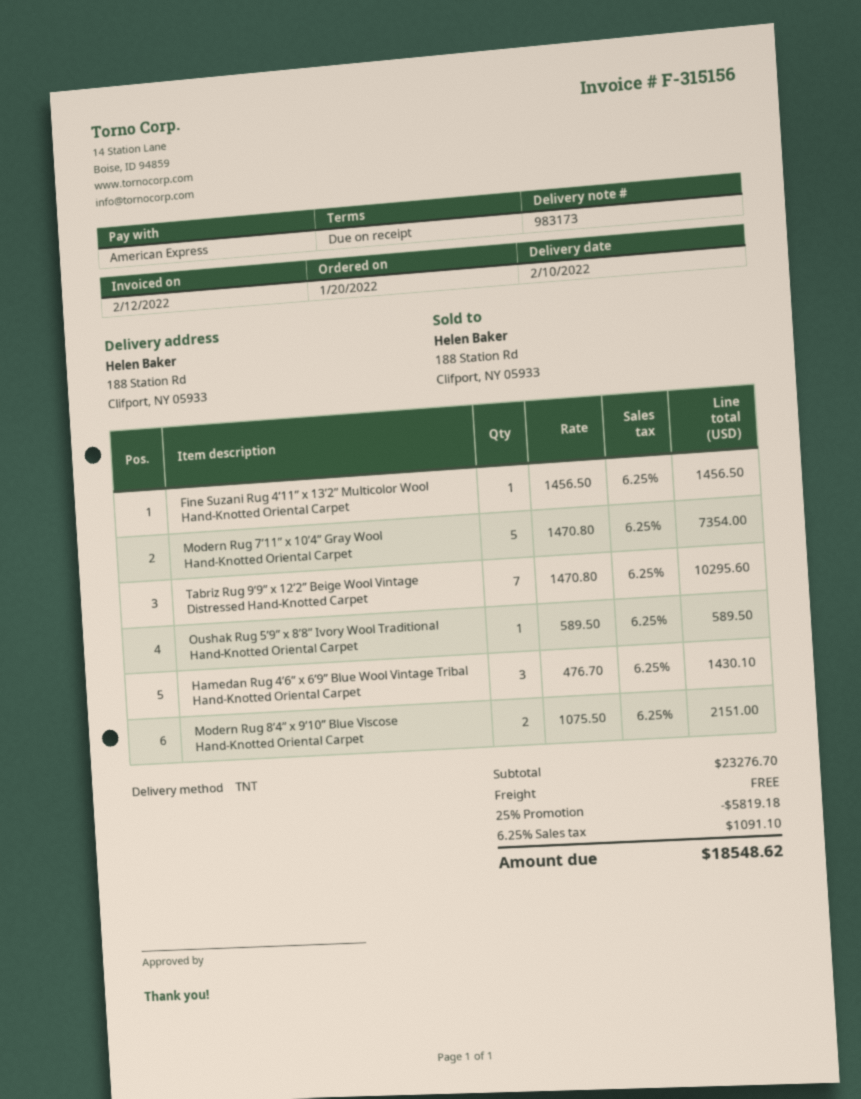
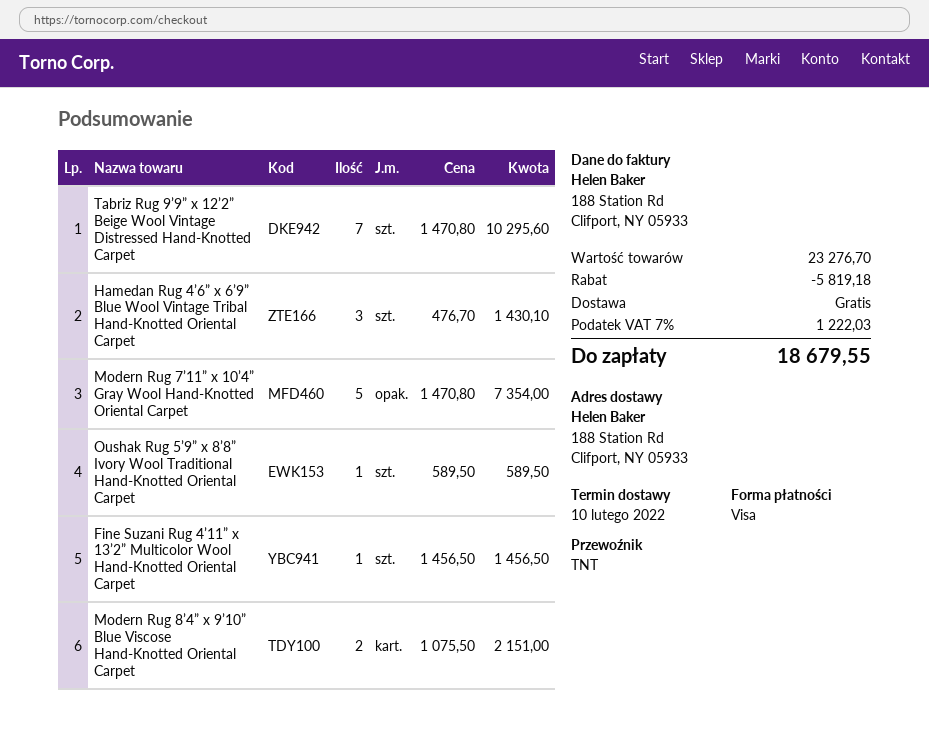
payment method: American Express -> Visa
tax: 6.25% = 1091.10 -> 7% = 1222.03
total: 18548.62 -> 18679.55

